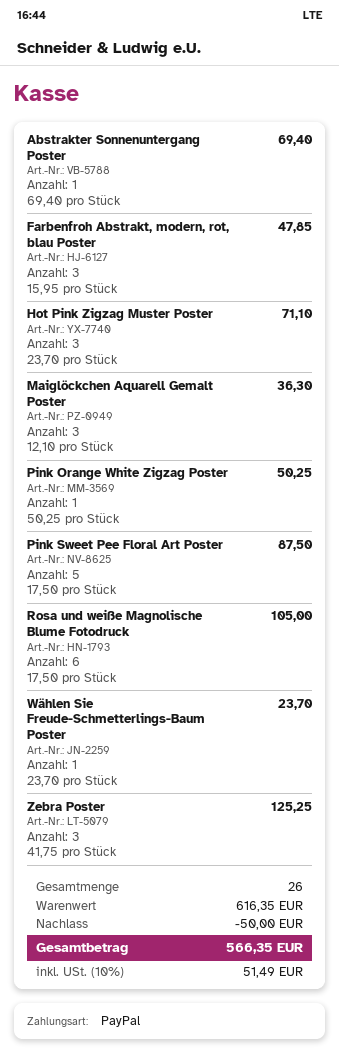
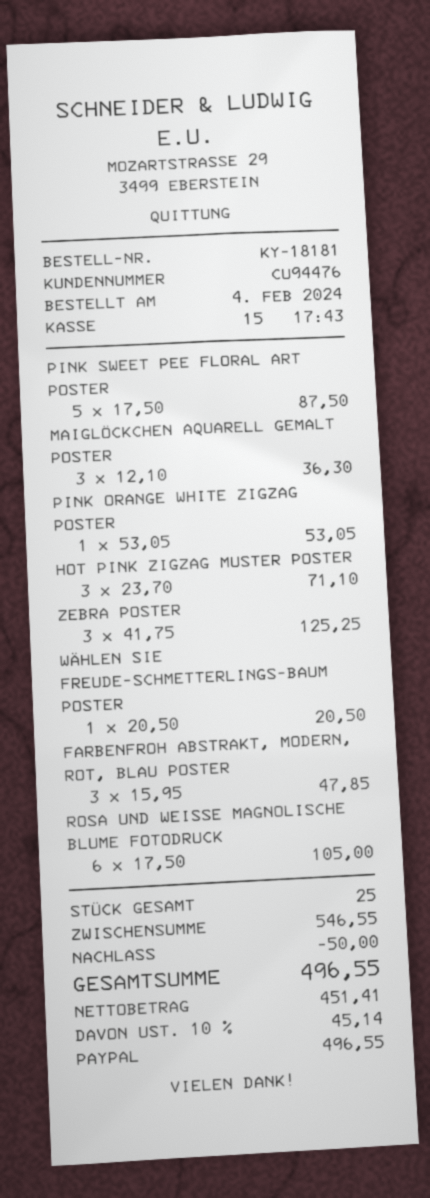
Abstrakter Sonnenuntergang Poster: 1 x 69.40 = 69.40 -> none
Pink Orange White Zigzag Poster: 1 x 50.25 = 50.25 -> 1 x 53.05 = 53.05
Wählen Sie Freude-Schmetterlings-Baum Poster: 1 x 23.70 = 23.70 -> 1 x 20.50 = 20.50
total quantity: 26 -> 25
subtotal: 616.35 -> 546.55
tax: 10% = 51.49 -> 10% = 45.14
total: 566.35 -> 496.55

